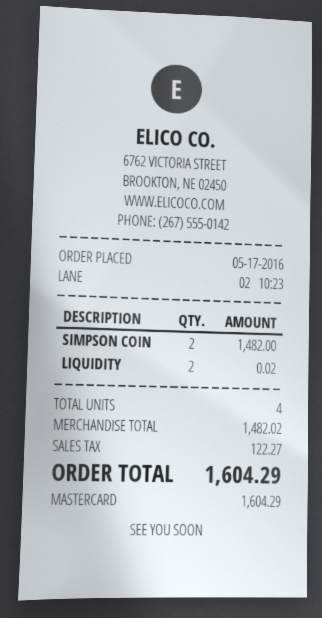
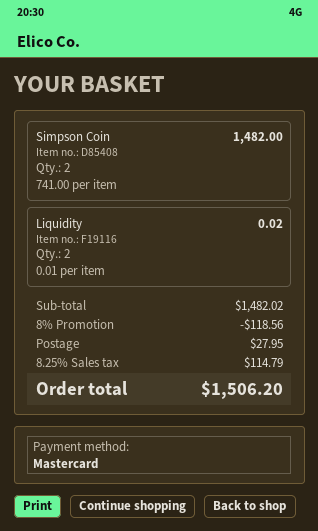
discount: none -> 8% = 118.56
shipping: none -> 27.95
tax: 122.27 -> 114.79
total: 1604.29 -> 1506.20

